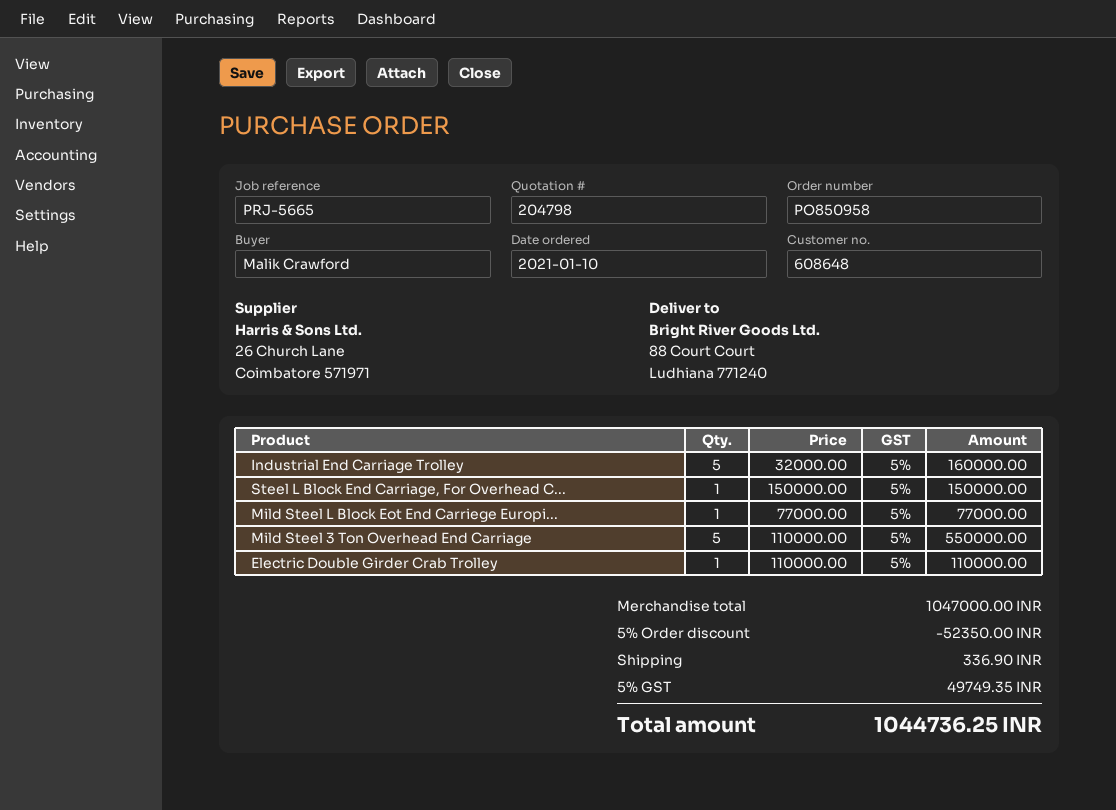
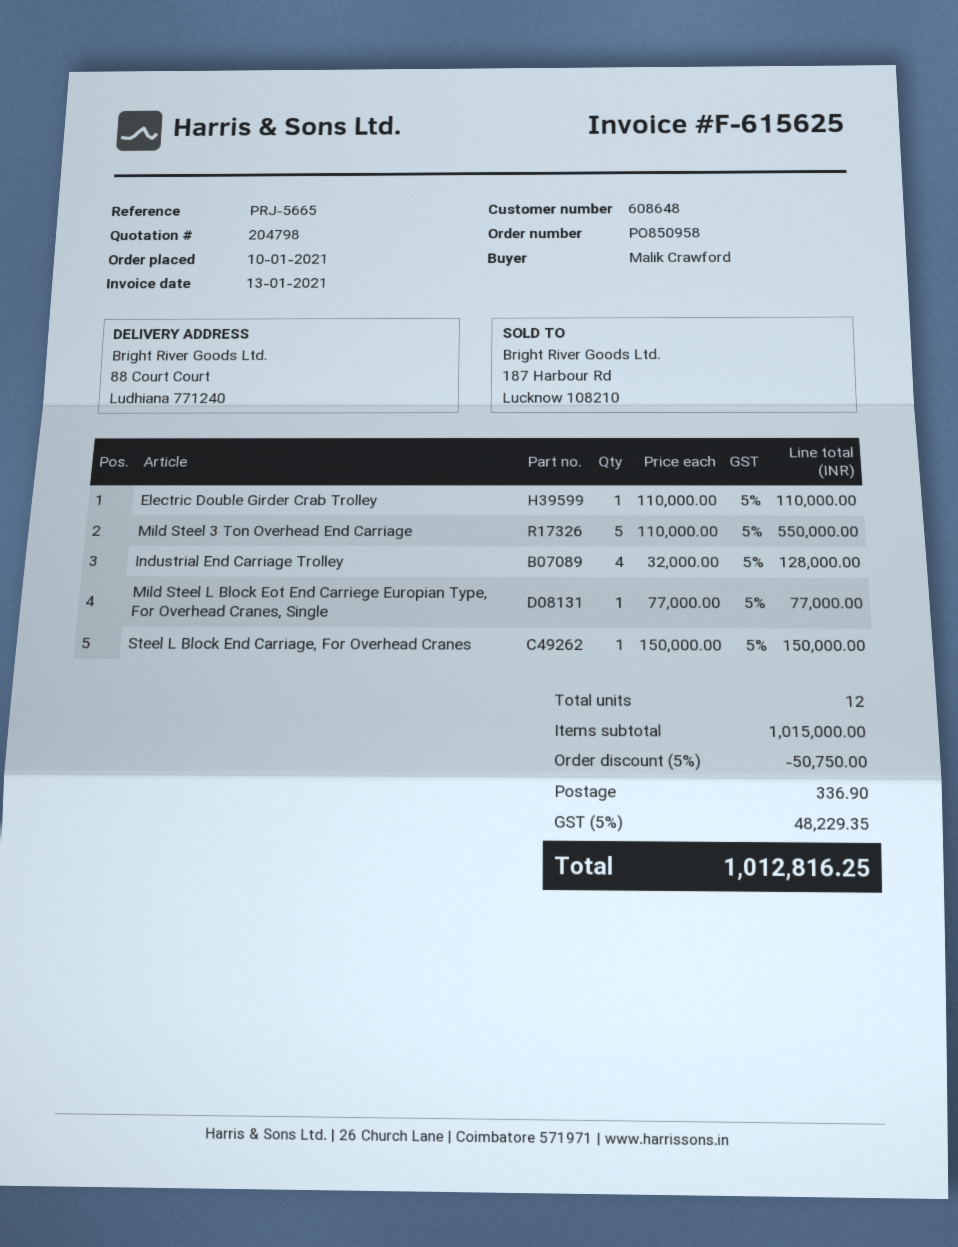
Industrial End Carriage Trolley: 5 x 32000.00 = 160000.00 -> 4 x 32000.00 = 128000.00
subtotal: 1047000.00 -> 1015000.00
discount: 5% = 52350.00 -> 5% = 50750.00
tax: 5% = 49749.35 -> 5% = 48229.35
total: 1044736.25 -> 1012816.25

